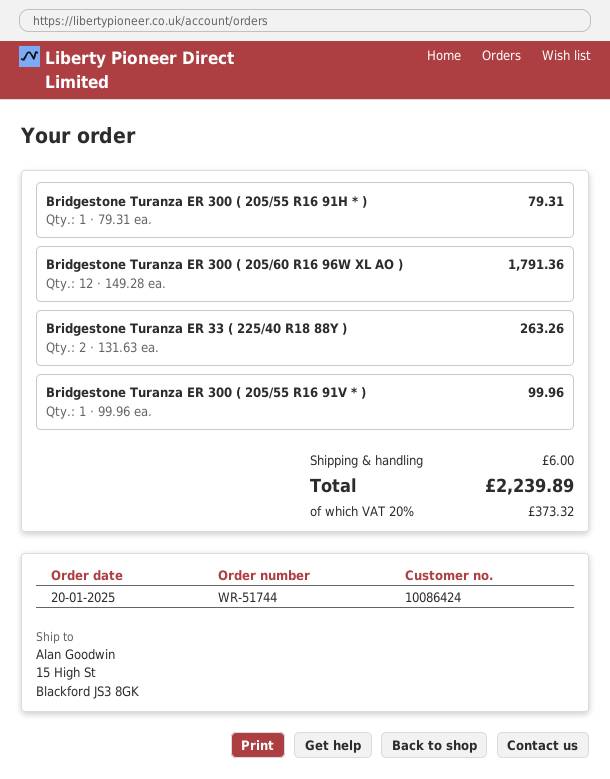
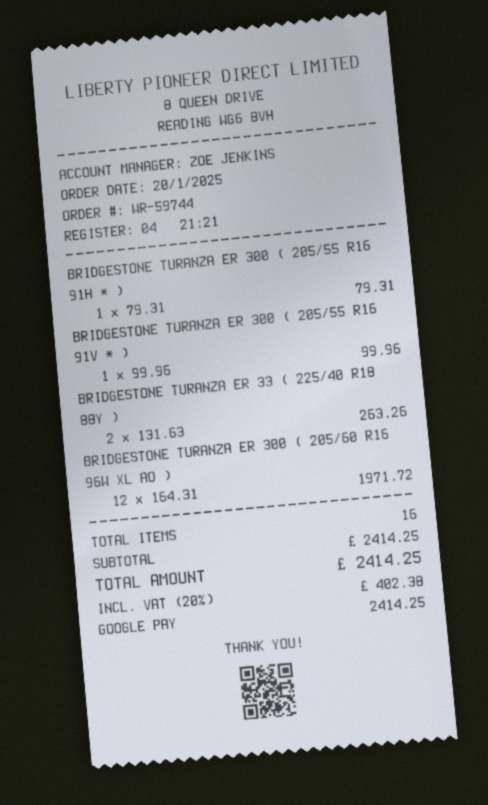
order number: WR-51744 -> WR-59744
Bridgestone Turanza ER 300 ( 205/60 R16 96W XL AO ): 12 x 149.28 = 1791.36 -> 12 x 164.31 = 1971.72
shipping: 6.00 -> none
tax: 20% = 373.32 -> 20% = 402.38
total: 2239.89 -> 2414.25

